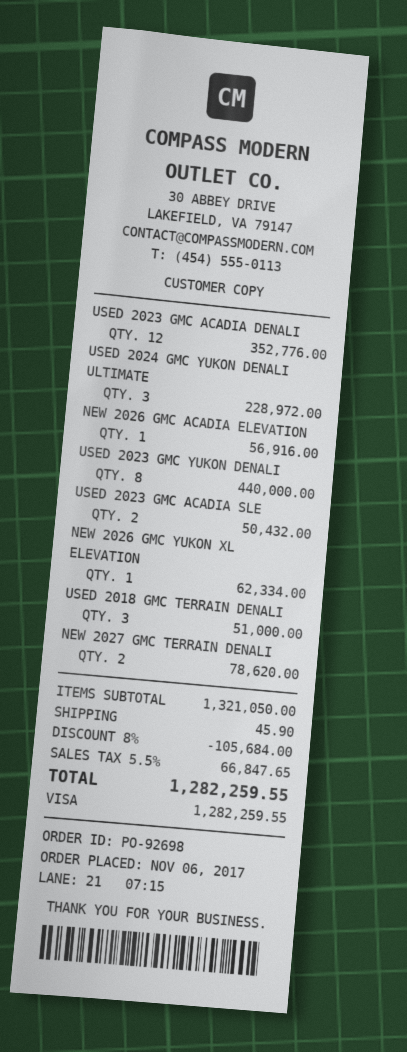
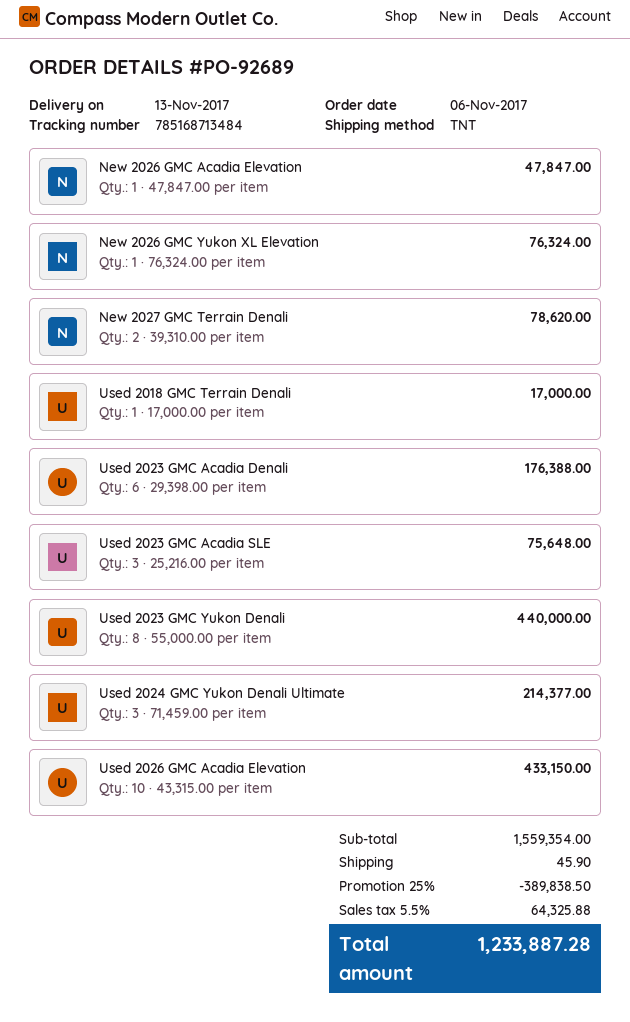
order number: PO-92698 -> PO-92689
USED 2023 GMC ACADIA DENALI: 12 for 352776.00 -> 6 for 176388.00
USED 2024 GMC YUKON DENALI ULTIMATE: 3 for 228972.00 -> 3 for 214377.00
NEW 2026 GMC ACADIA ELEVATION: 1 for 56916.00 -> 1 for 47847.00
USED 2023 GMC ACADIA SLE: 2 for 50432.00 -> 3 for 75648.00
NEW 2026 GMC YUKON XL ELEVATION: 1 for 62334.00 -> 1 for 76324.00
USED 2018 GMC TERRAIN DENALI: 3 for 51000.00 -> 1 for 17000.00
Used 2026 GMC Acadia Elevation: none -> 10 for 433150.00
subtotal: 1321050.00 -> 1559354.00
discount: 8% = 105684.00 -> 25% = 389838.50
tax: 5.5% = 66847.65 -> 5.5% = 64325.88
total: 1282259.55 -> 1233887.28

